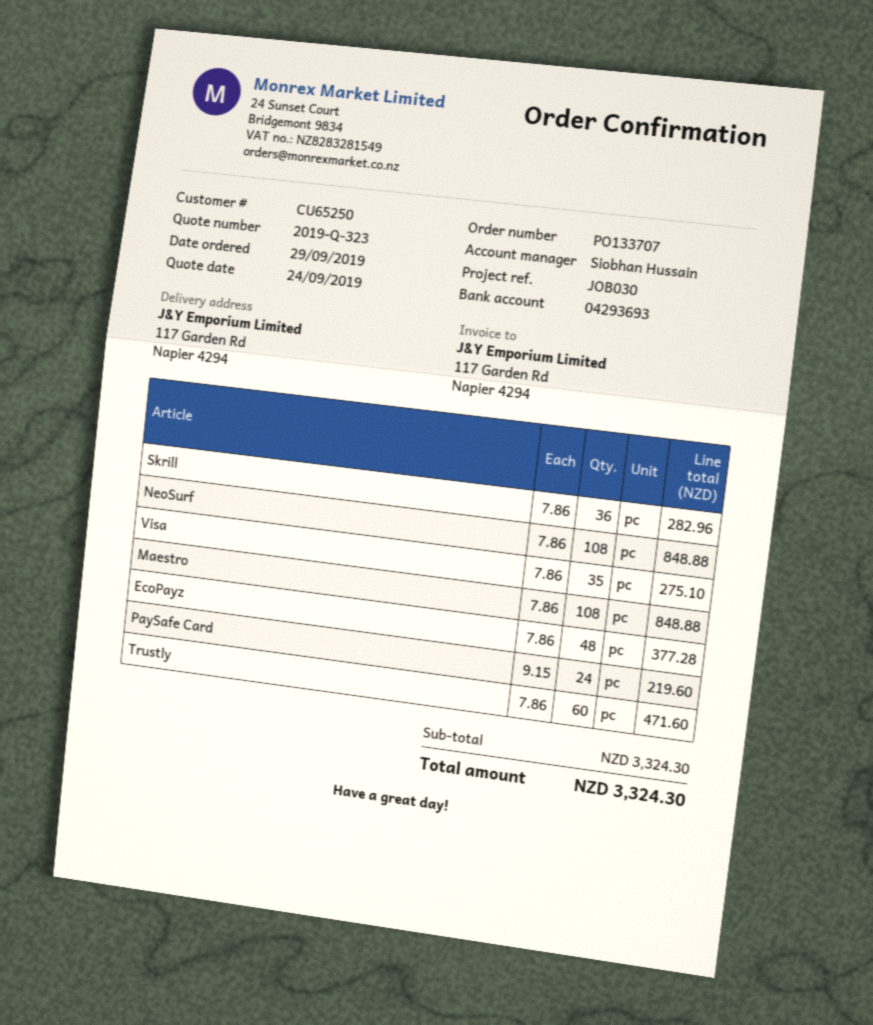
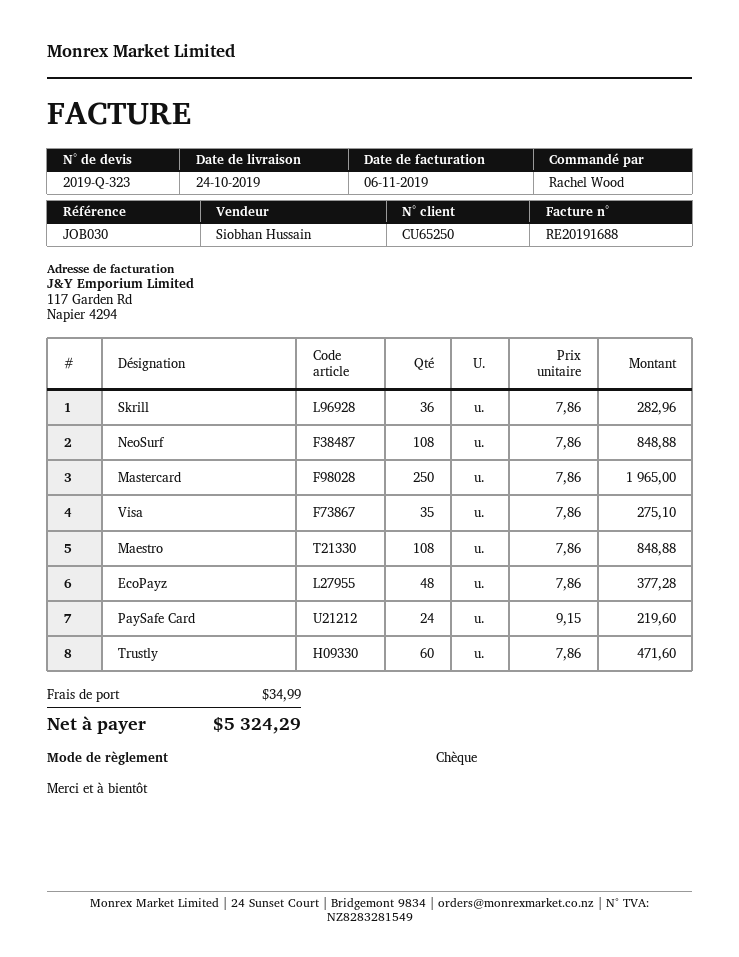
Mastercard: none -> 250 x 7.86 = 1965.00
shipping: none -> 34.99
total: 3324.30 -> 5324.29

